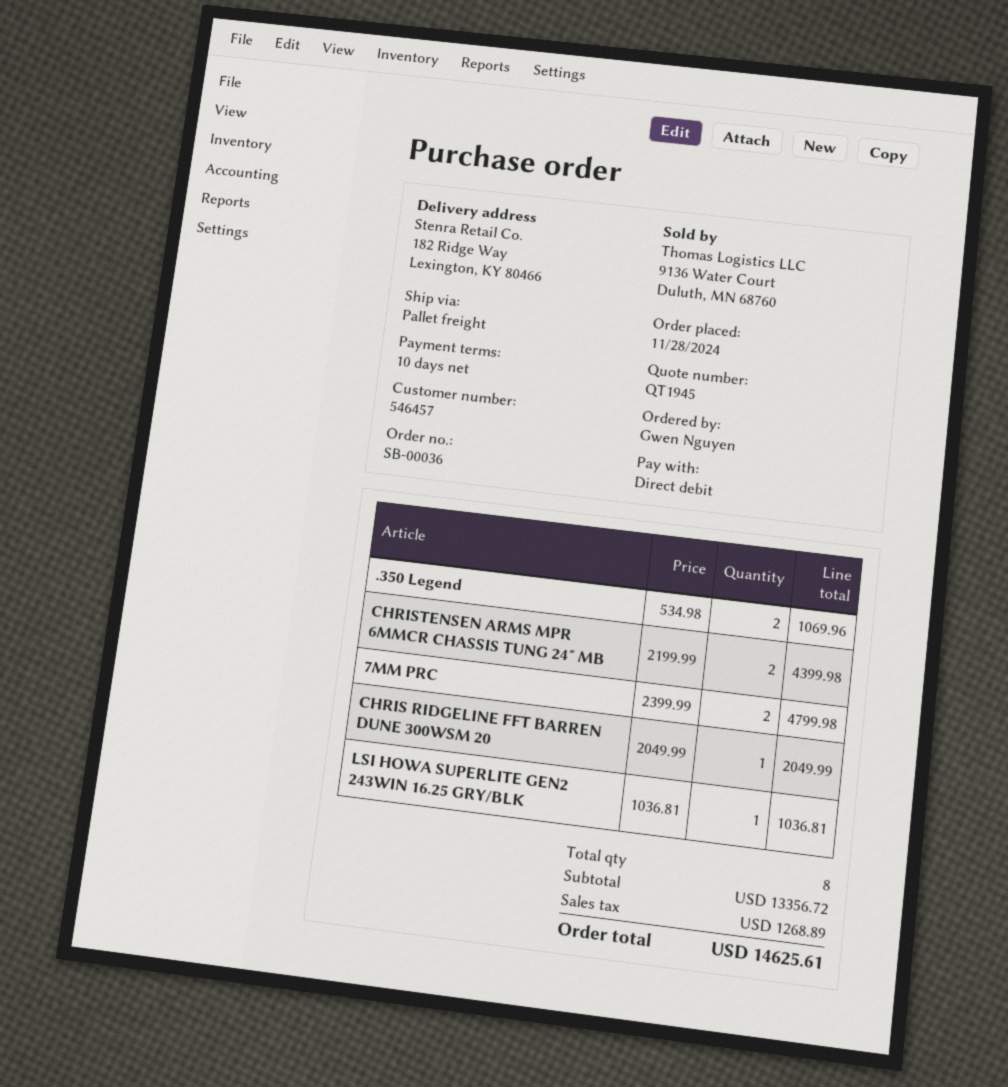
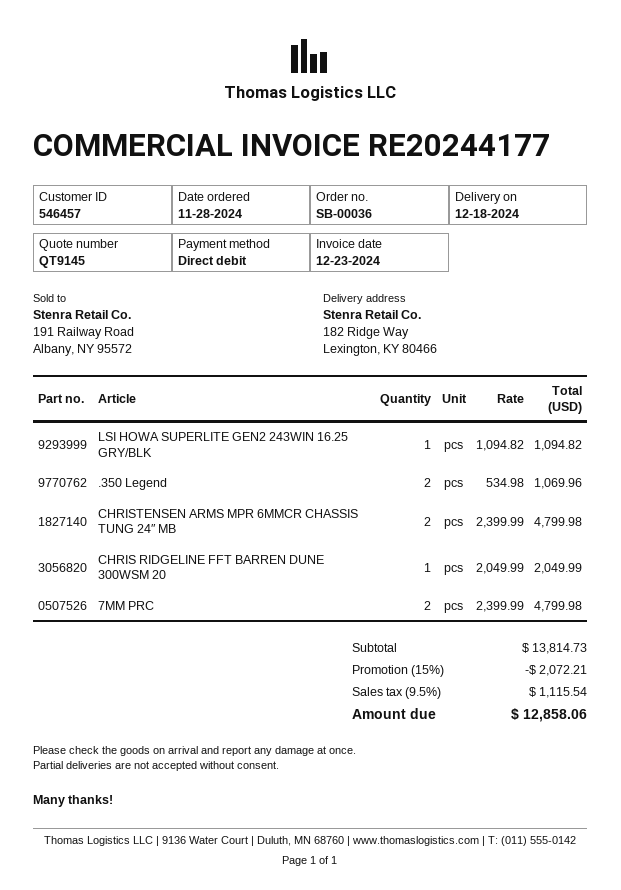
quote number: QT1945 -> QT9145
CHRISTENSEN ARMS MPR 6MMCR CHASSIS TUNG 24″ MB: 2 x 2199.99 = 4399.98 -> 2 x 2399.99 = 4799.98
LSI HOWA SUPERLITE GEN2 243WIN 16.25 GRY/BLK: 1 x 1036.81 = 1036.81 -> 1 x 1094.82 = 1094.82
subtotal: 13356.72 -> 13814.73
discount: none -> 15% = 2072.21
tax: 1268.89 -> 1115.54
total: 14625.61 -> 12858.06

